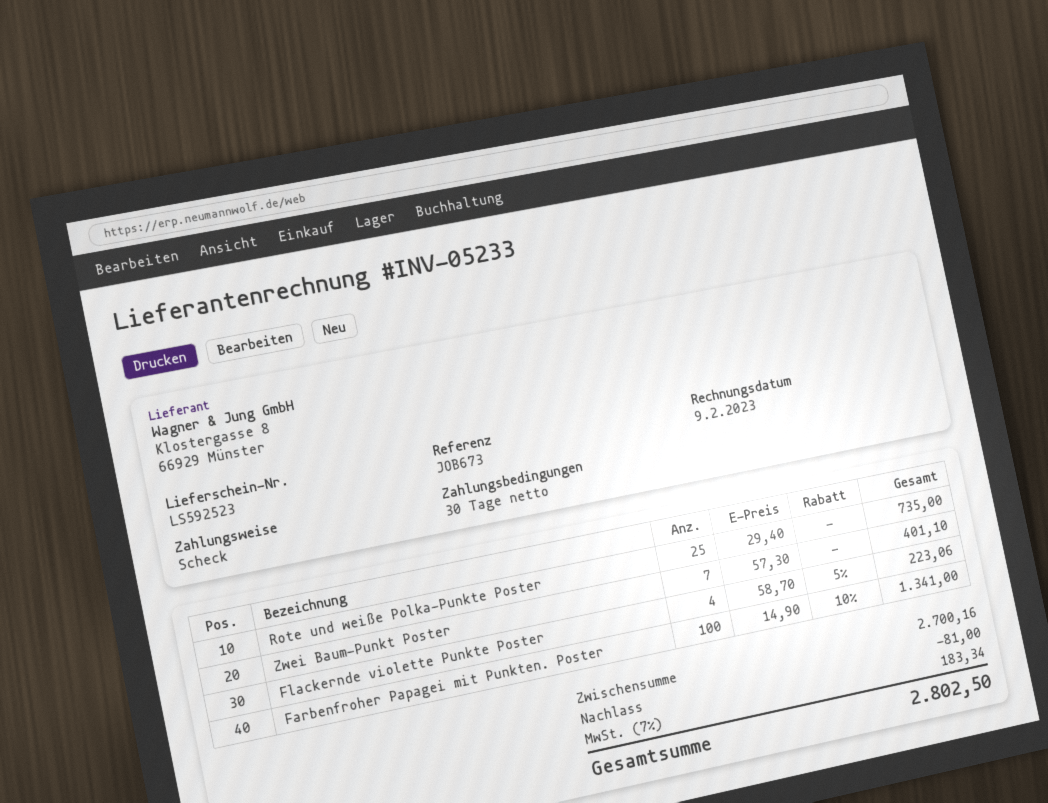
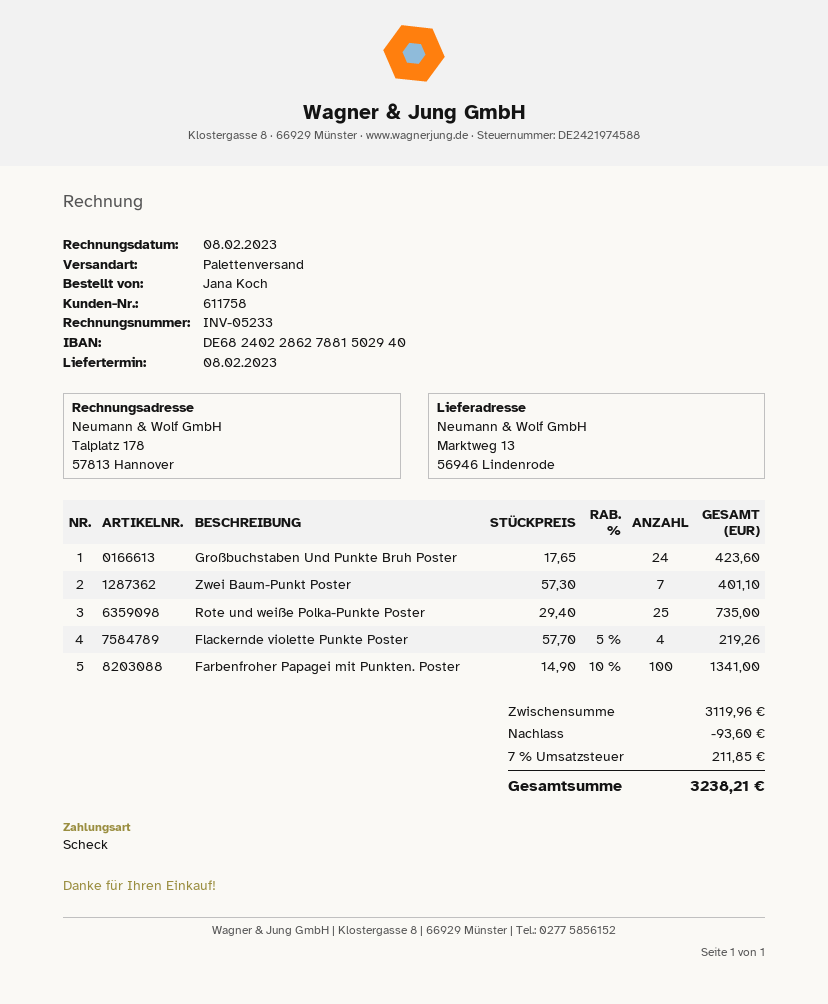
invoice date: 2023-02-09 -> 2023-02-08
Flackernde violette Punkte Poster: 4 x 58.70 - 5% = 223.06 -> 4 x 57.70 - 5% = 219.26
Großbuchstaben Und Punkte Bruh Poster: none -> 24 x 17.65 = 423.60
subtotal: 2700.16 -> 3119.96
discount: 81.00 -> 93.60
tax: 7% = 183.34 -> 7% = 211.85
total: 2802.50 -> 3238.21

